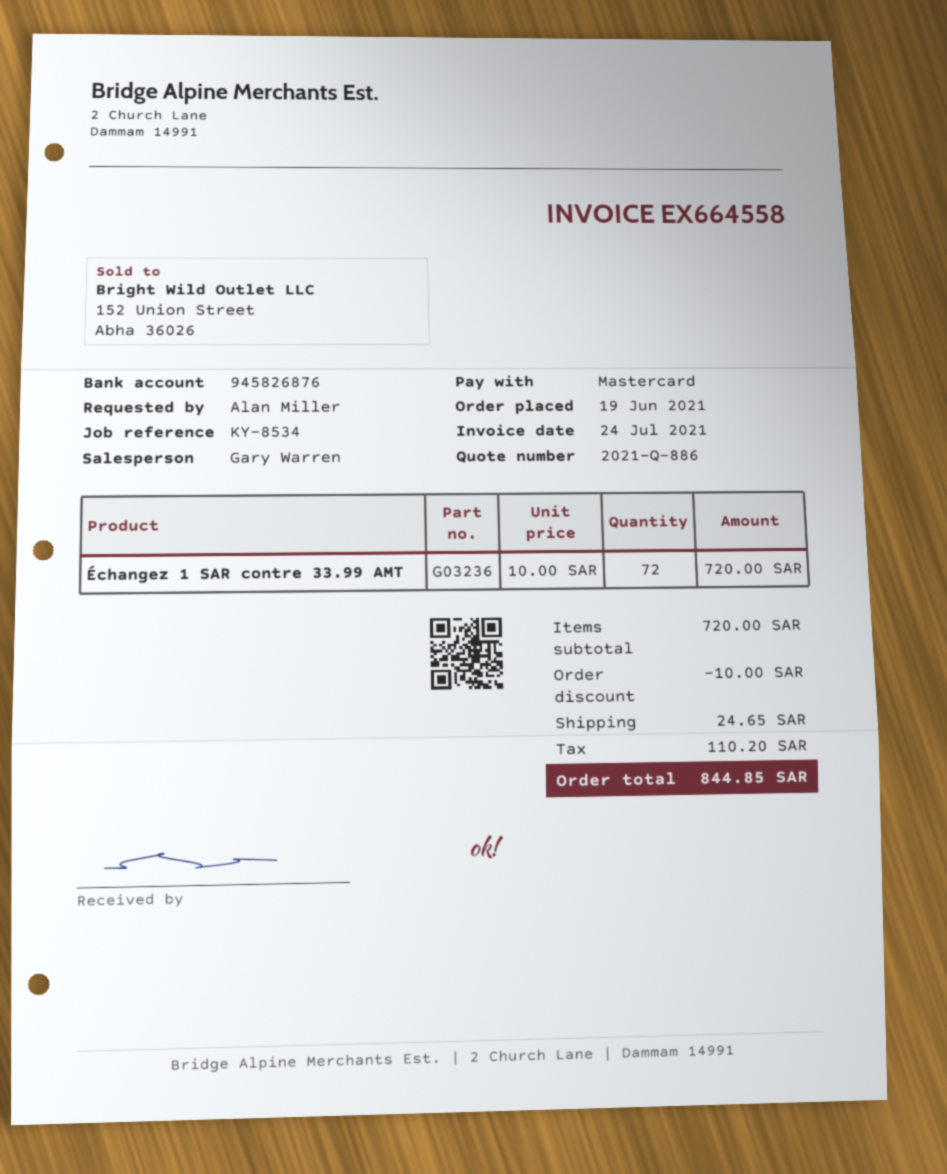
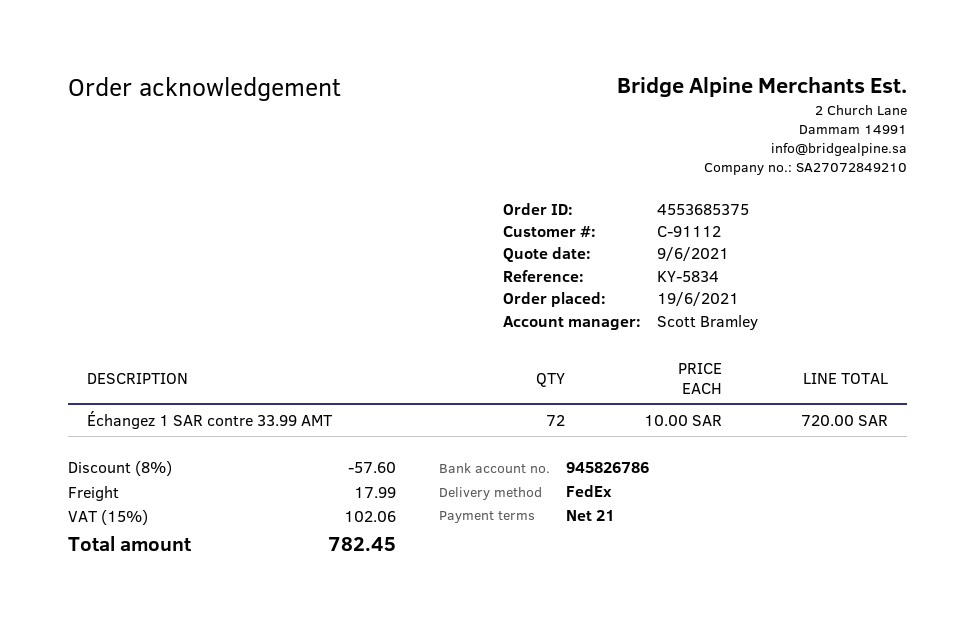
reference: KY-8534 -> KY-5834
sales rep: Gary Warren -> Scott Bramley
bank account: 945826876 -> 945826786
discount: 10.00 -> 57.60
shipping: 24.65 -> 17.99
tax: 110.20 -> 102.06
total: 844.85 -> 782.45

